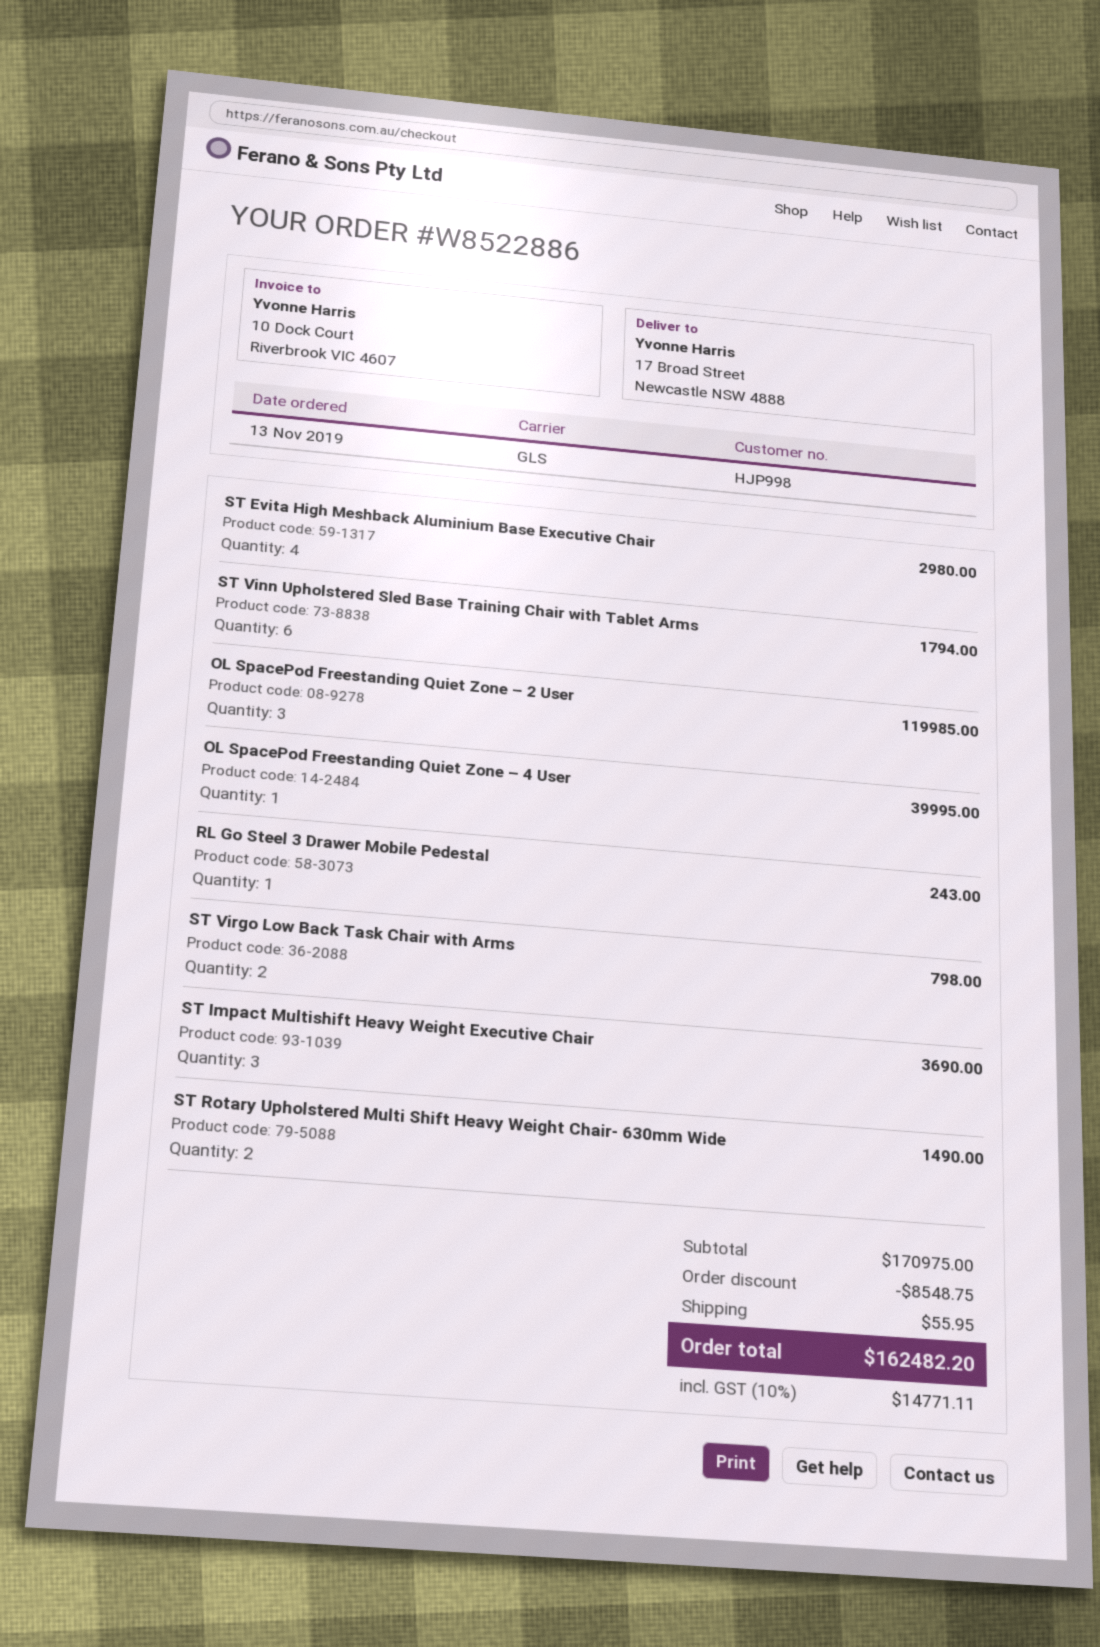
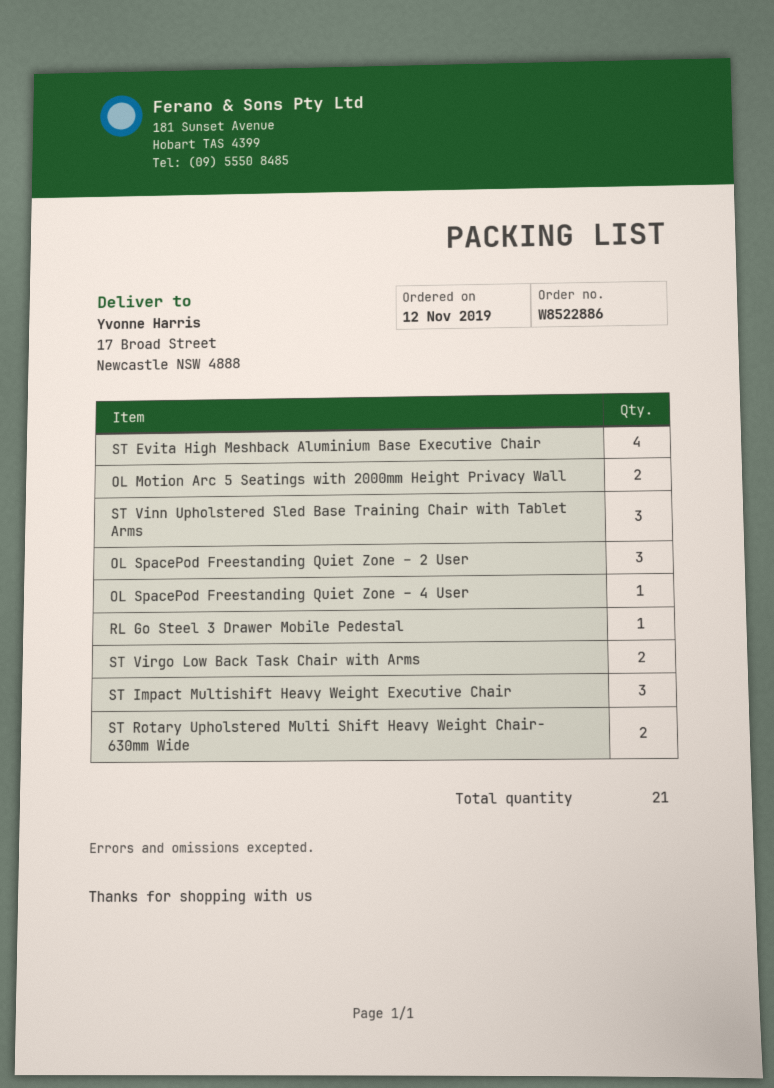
order date: 2019-11-13 -> 2019-11-12
ST Vinn Upholstered Sled Base Training Chair with Tablet Arms: 6 -> 3
OL Motion Arc 5 Seatings with 2000mm Height Privacy Wall: none -> 2

